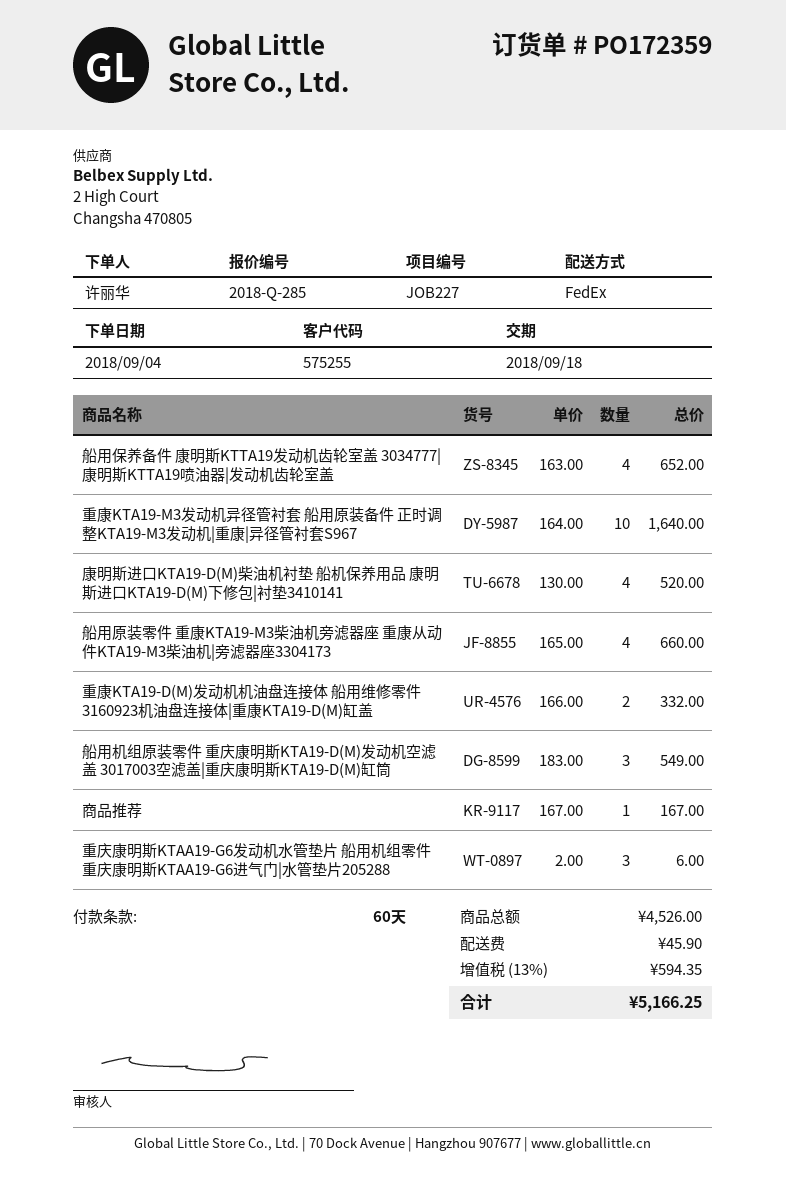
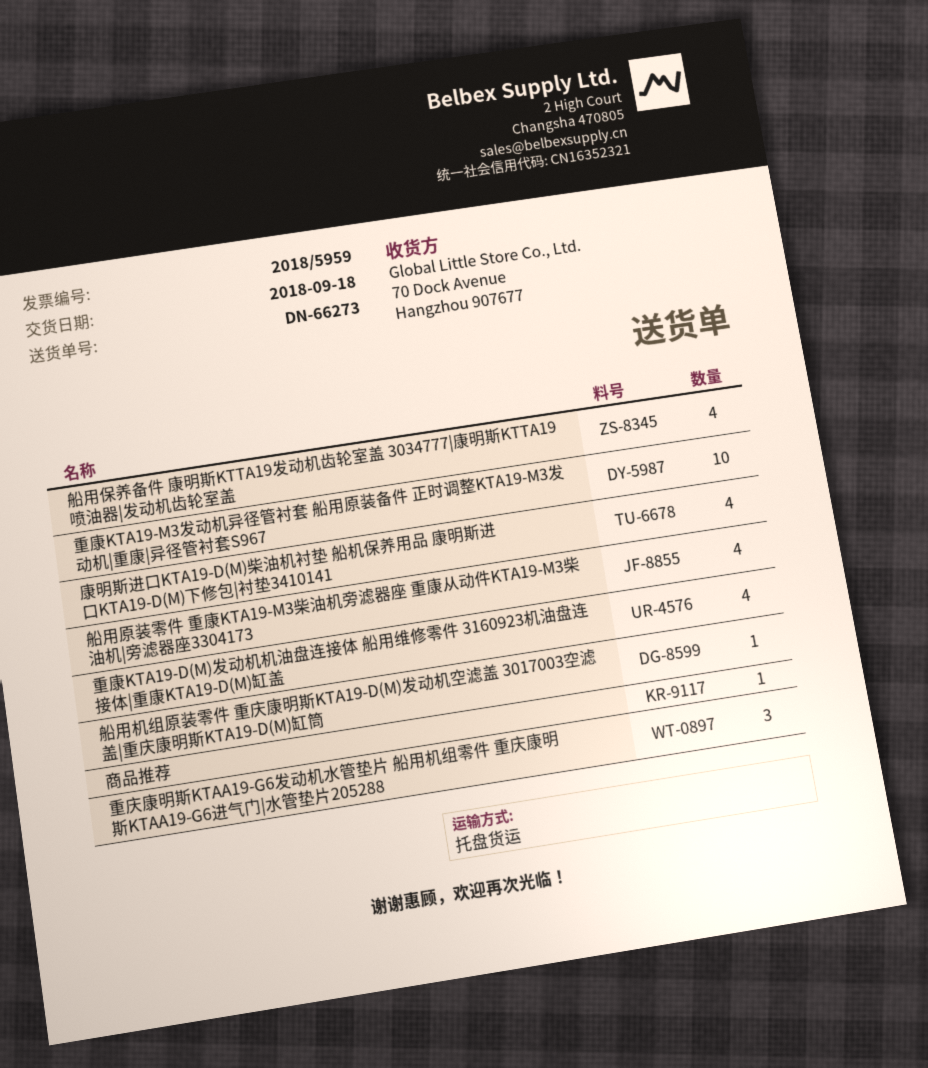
shipping method: FedEx -> pallet freight
重康KTA19-D(M)发动机机油盘连接体 船用维修零件 3160923机油盘连接体|重康KTA19-D(M)缸盖: 2 -> 4
船用机组原装零件 重庆康明斯KTA19-D(M)发动机空滤盖 3017003空滤盖|重庆康明斯KTA19-D(M)缸筒: 3 -> 1

